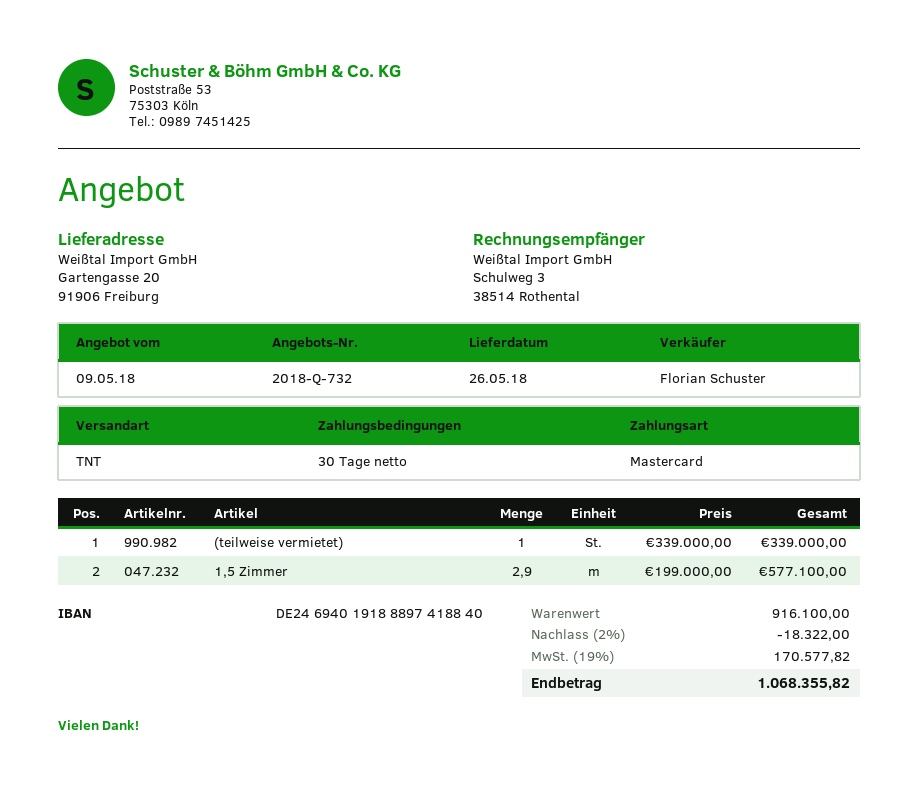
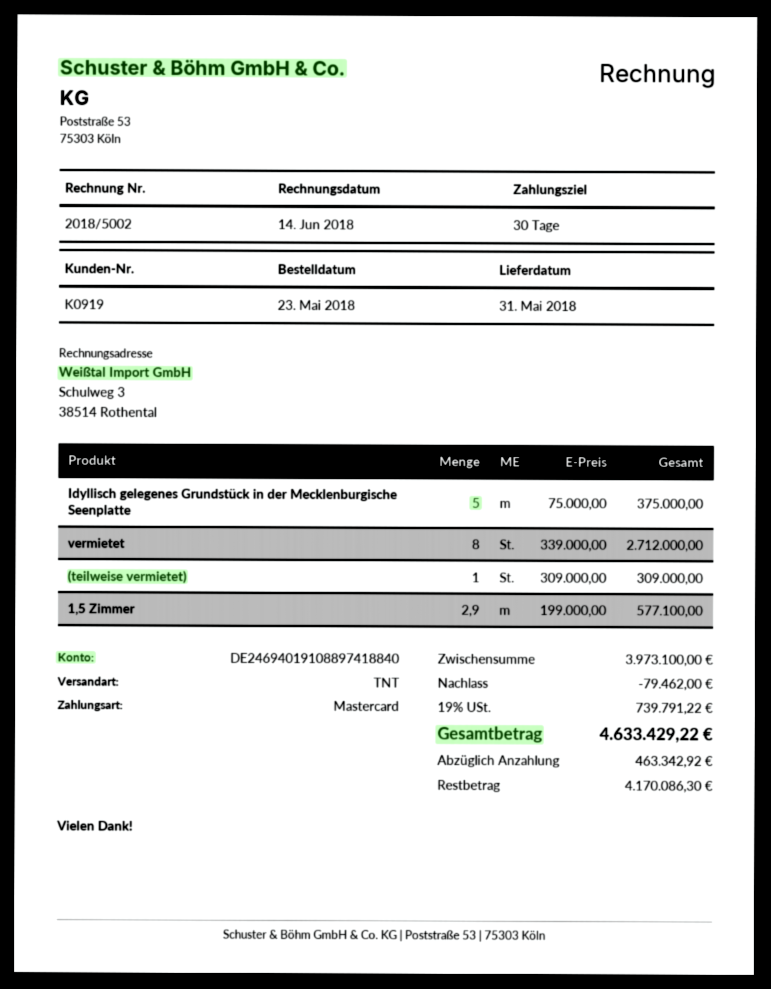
delivery date: 2018-05-26 -> 2018-05-31
bank account: DE24694019188897418840 -> DE24694019108897418840
(teilweise vermietet): 1 x 339000.00 = 339000.00 -> 1 x 309000.00 = 309000.00
Idyllisch gelegenes Grundstück in der Mecklenburgische Seenplatte: none -> 5 x 75000.00 = 375000.00
vermietet: none -> 8 x 339000.00 = 2712000.00
subtotal: 916100.00 -> 3973100.00
discount: 18322.00 -> 79462.00
tax: 19% = 170577.82 -> 19% = 739791.22
total: 1068355.82 -> 4633429.22

